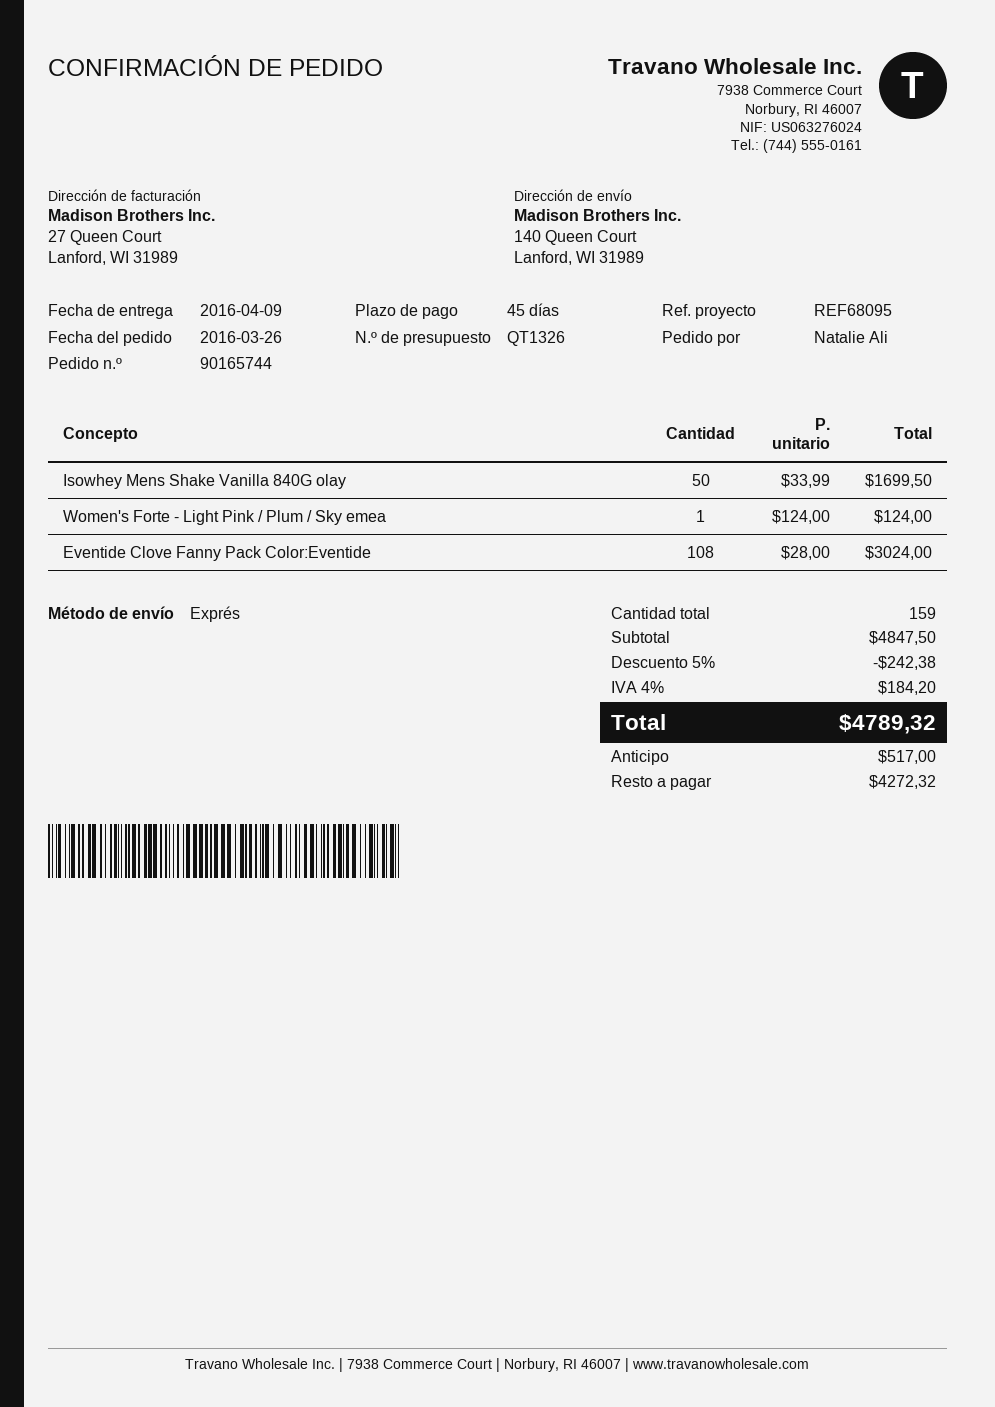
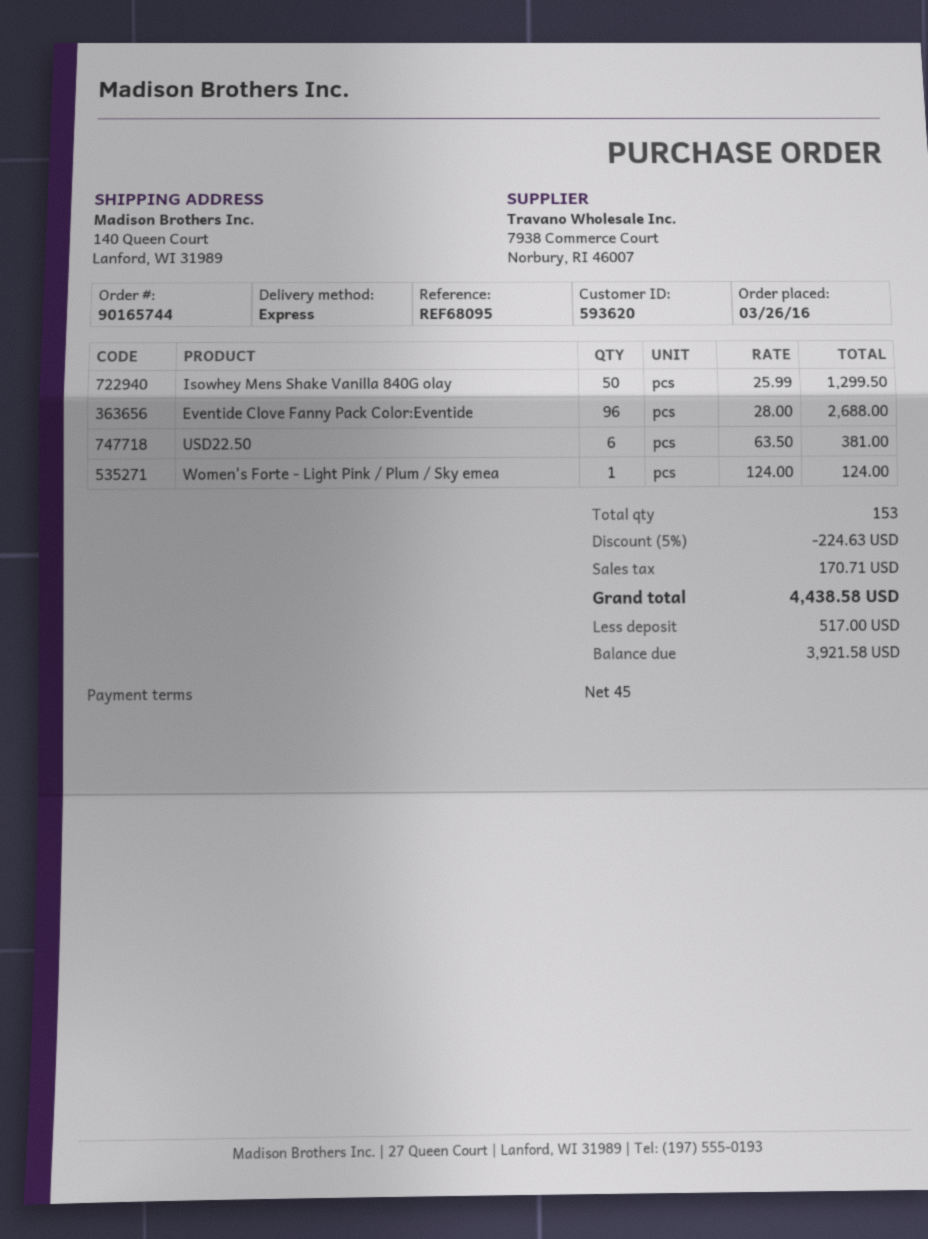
Isowhey Mens Shake Vanilla 840G olay: 50 x 33.99 = 1699.50 -> 50 x 25.99 = 1299.50
Eventide Clove Fanny Pack Color:Eventide: 108 x 28.00 = 3024.00 -> 96 x 28.00 = 2688.00
USD22.50: none -> 6 x 63.50 = 381.00
total quantity: 159 -> 153
discount: 5% = 242.38 -> 5% = 224.63
tax: 184.20 -> 170.71
total: 4789.32 -> 4438.58
balance: 4272.32 -> 3921.58

